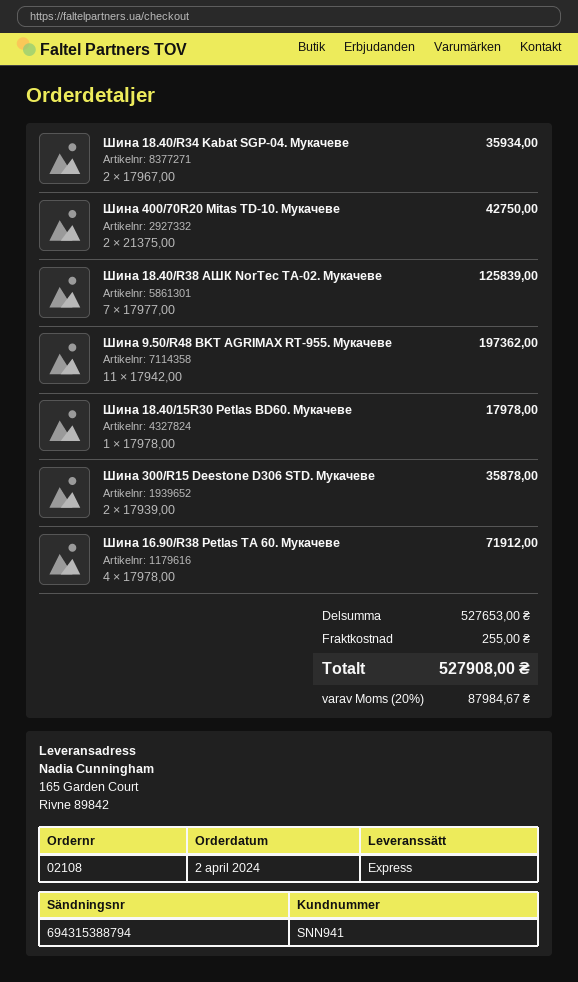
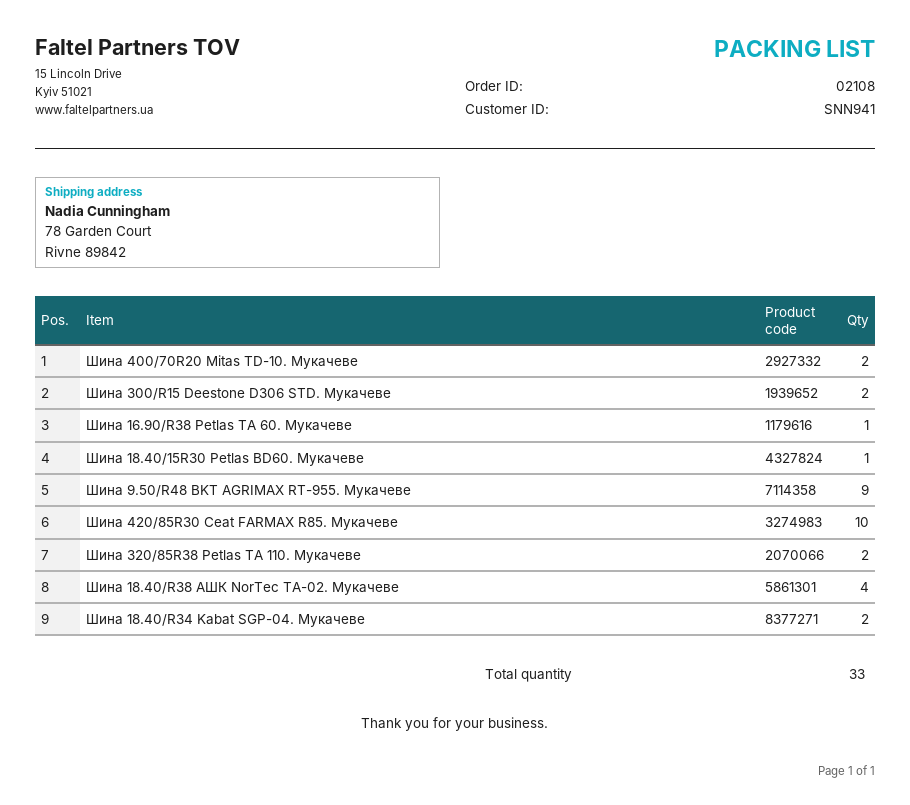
ship to: 165 Garden Court, Rivne 89842 -> 78 Garden Court, Rivne 89842
Шина 18.40/R38 АШК NorTec TA-02. Мукачеве: 7 -> 4
Шина 9.50/R48 BKT AGRIMAX RT-955. Мукачеве: 11 -> 9
Шина 16.90/R38 Petlas TA 60. Мукачеве: 4 -> 1
Шина 420/85R30 Ceat FARMAX R85. Мукачеве: none -> 10
Шина 320/85R38 Petlas TA 110. Мукачеве: none -> 2

